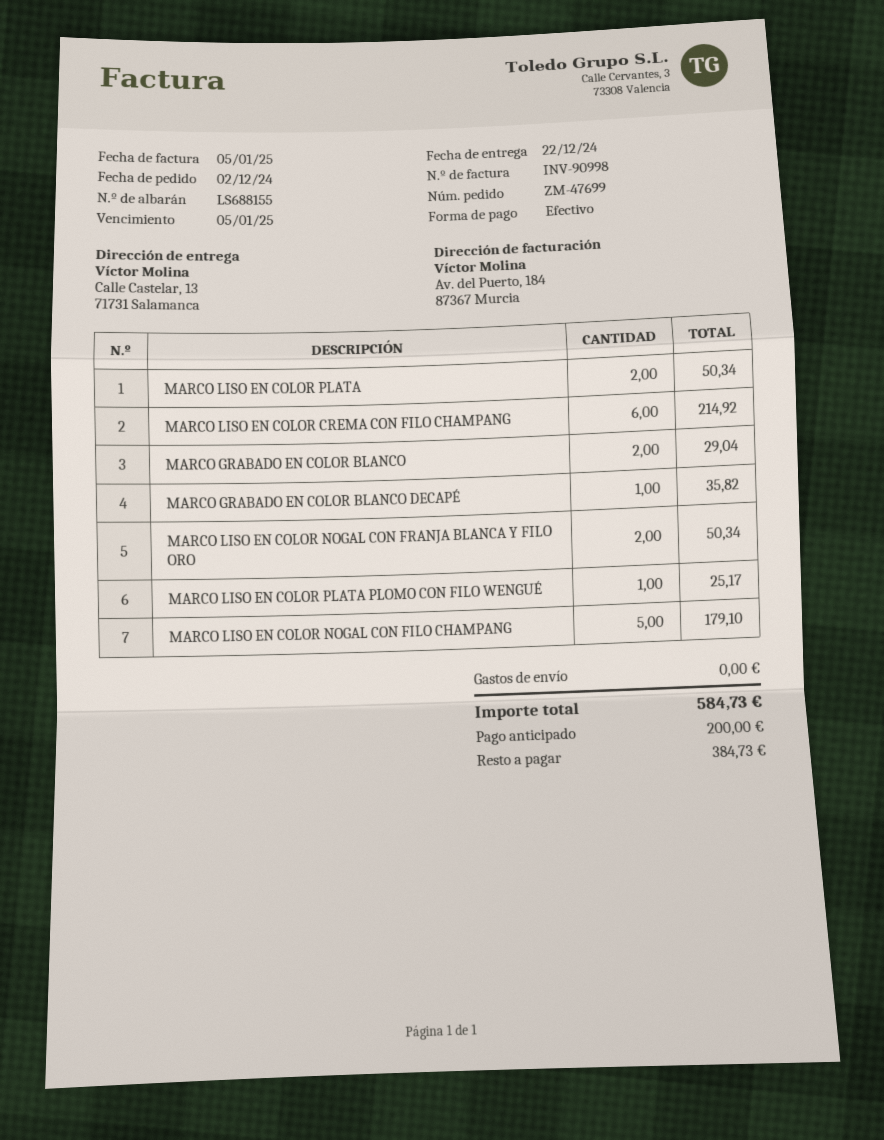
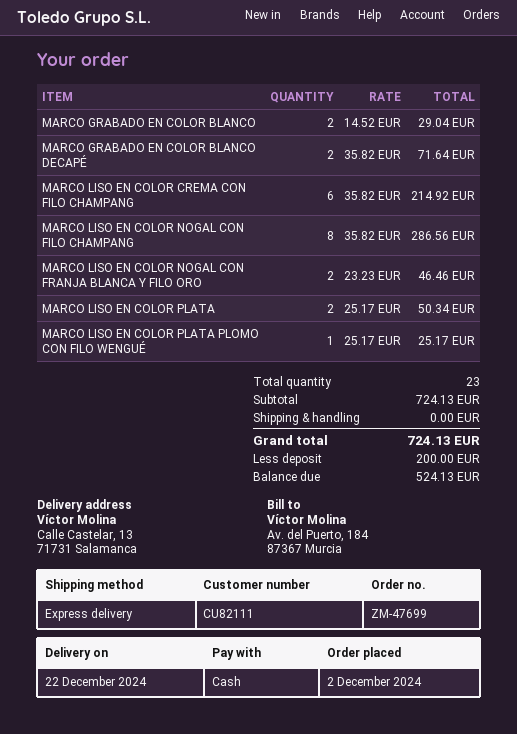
MARCO GRABADO EN COLOR BLANCO DECAPÉ: 1 for 35.82 -> 2 for 71.64
MARCO LISO EN COLOR NOGAL CON FRANJA BLANCA Y FILO ORO: 2 for 50.34 -> 2 for 46.46
MARCO LISO EN COLOR NOGAL CON FILO CHAMPANG: 5 for 179.10 -> 8 for 286.56
total: 584.73 -> 724.13
balance: 384.73 -> 524.13

